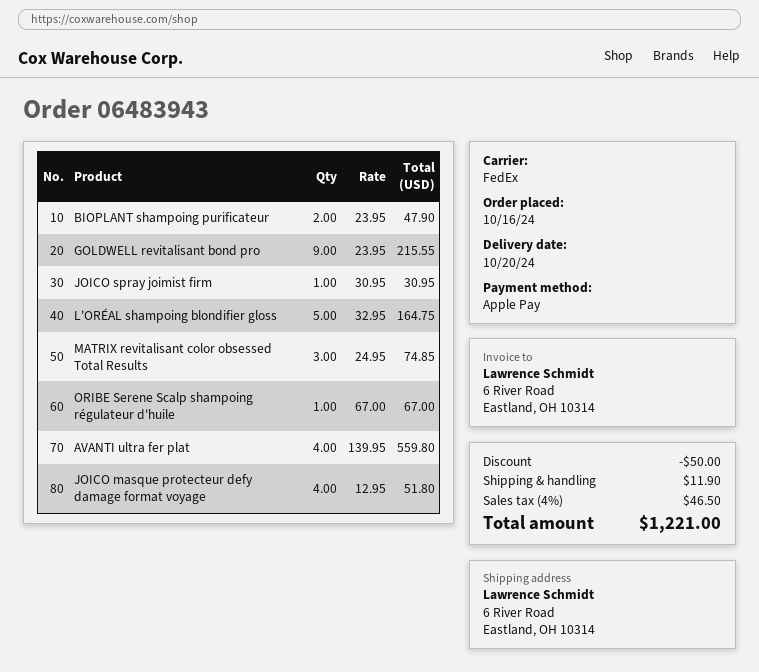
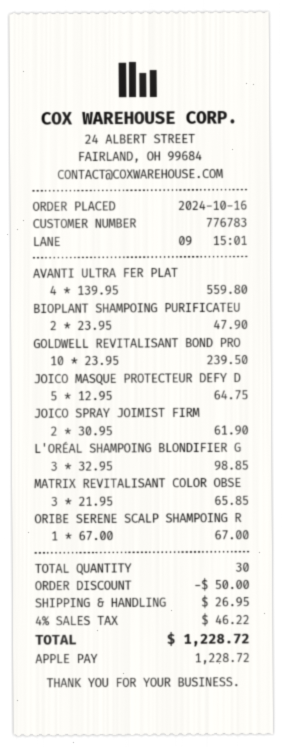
GOLDWELL revitalisant bond pro: 9 x 23.95 = 215.55 -> 10 x 23.95 = 239.50
JOICO spray joimist firm: 1 x 30.95 = 30.95 -> 2 x 30.95 = 61.90
L'ORÉAL shampoing blondifier gloss: 5 x 32.95 = 164.75 -> 3 x 32.95 = 98.85
MATRIX revitalisant color obsessed Total Results: 3 x 24.95 = 74.85 -> 3 x 21.95 = 65.85
JOICO masque protecteur defy damage format voyage: 4 x 12.95 = 51.80 -> 5 x 12.95 = 64.75
shipping: 11.90 -> 26.95
tax: 4% = 46.50 -> 4% = 46.22
total: 1221.00 -> 1228.72

